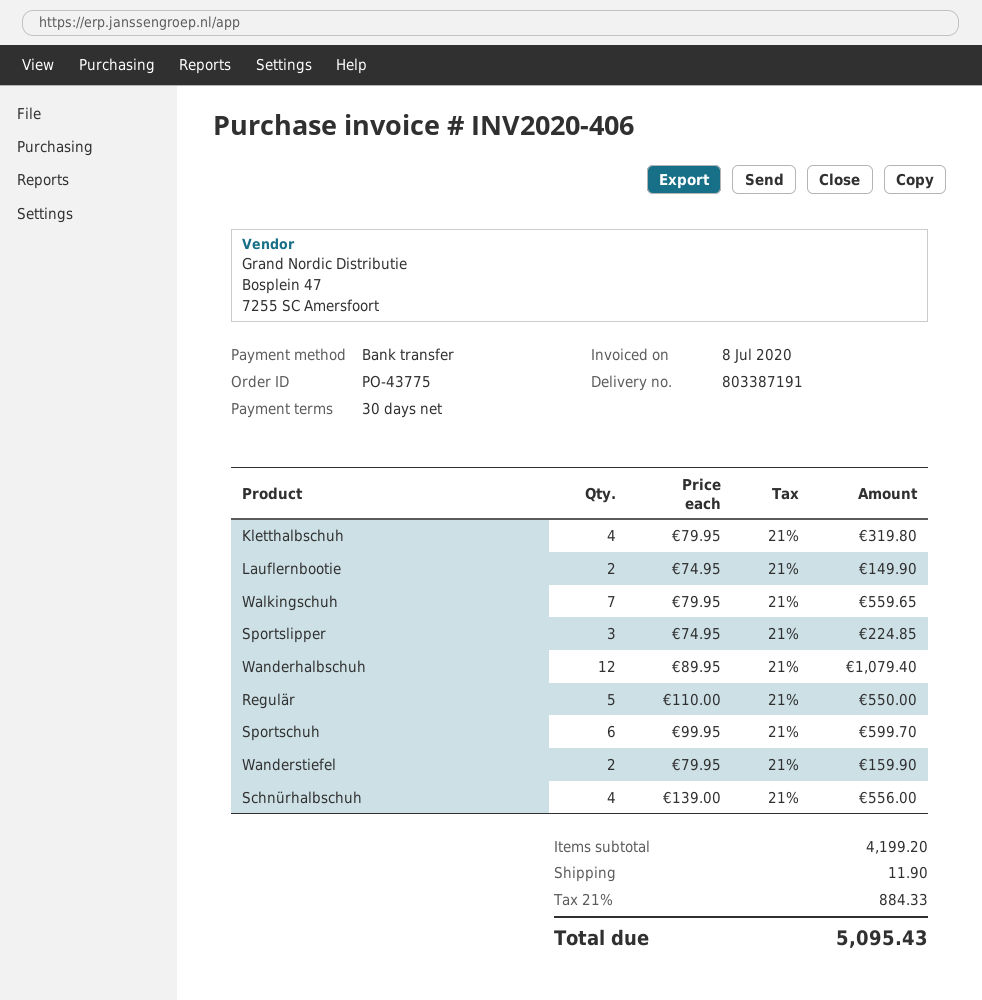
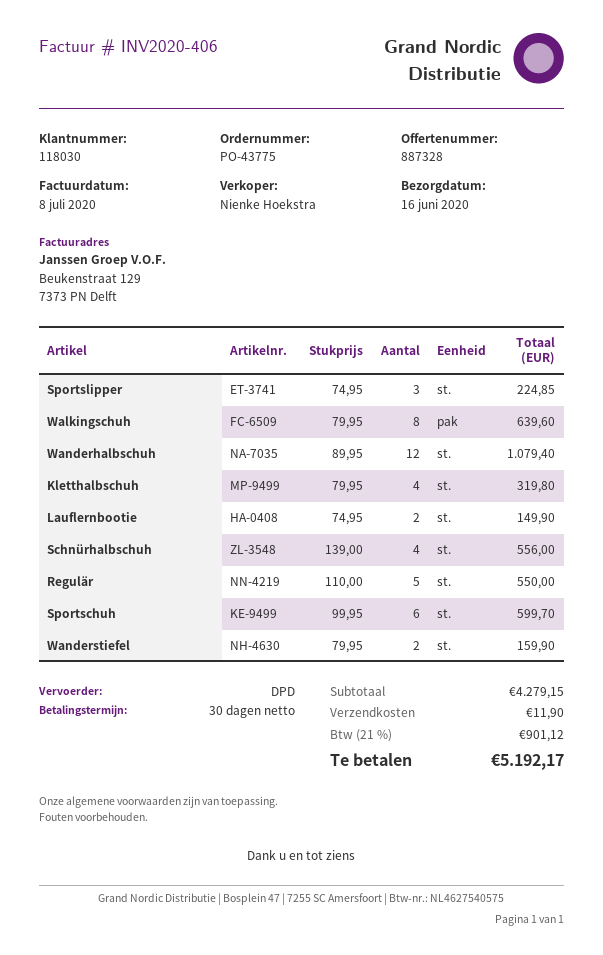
Walkingschuh: 7 x 79.95 = 559.65 -> 8 x 79.95 = 639.60
subtotal: 4199.20 -> 4279.15
tax: 21% = 884.33 -> 21% = 901.12
total: 5095.43 -> 5192.17

